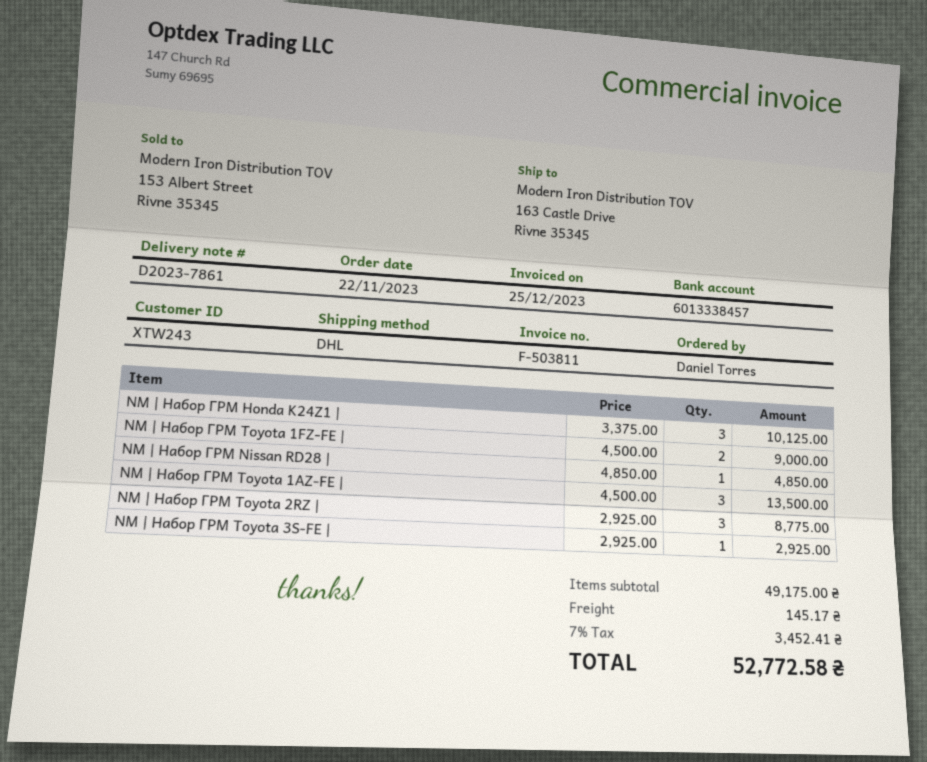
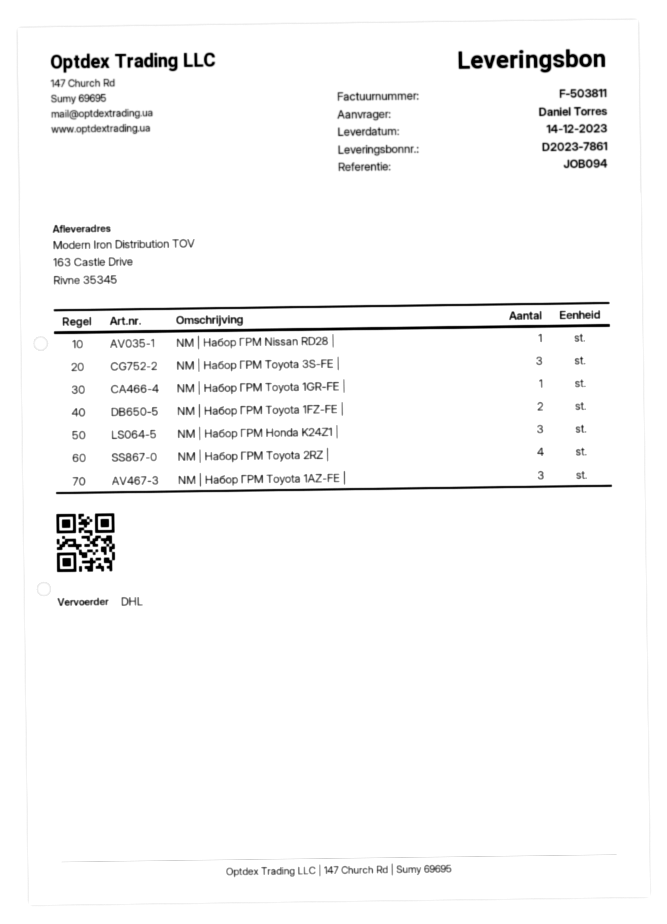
NM | Набор ГРМ Toyota 2RZ |: 3 -> 4
NM | Набор ГРМ Toyota 3S-FE |: 1 -> 3
NM | Набор ГРМ Toyota 1GR-FE |: none -> 1

